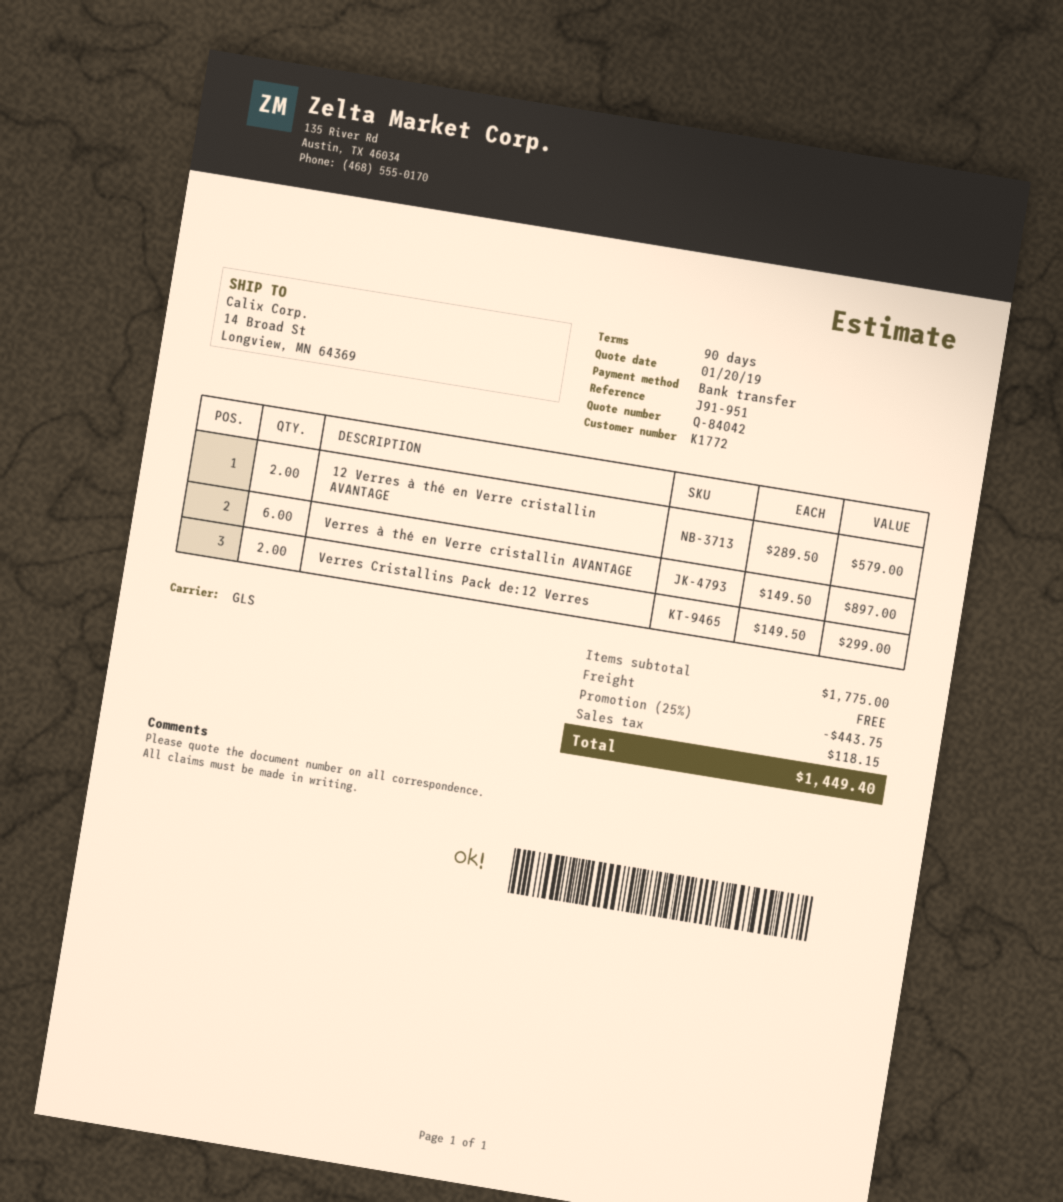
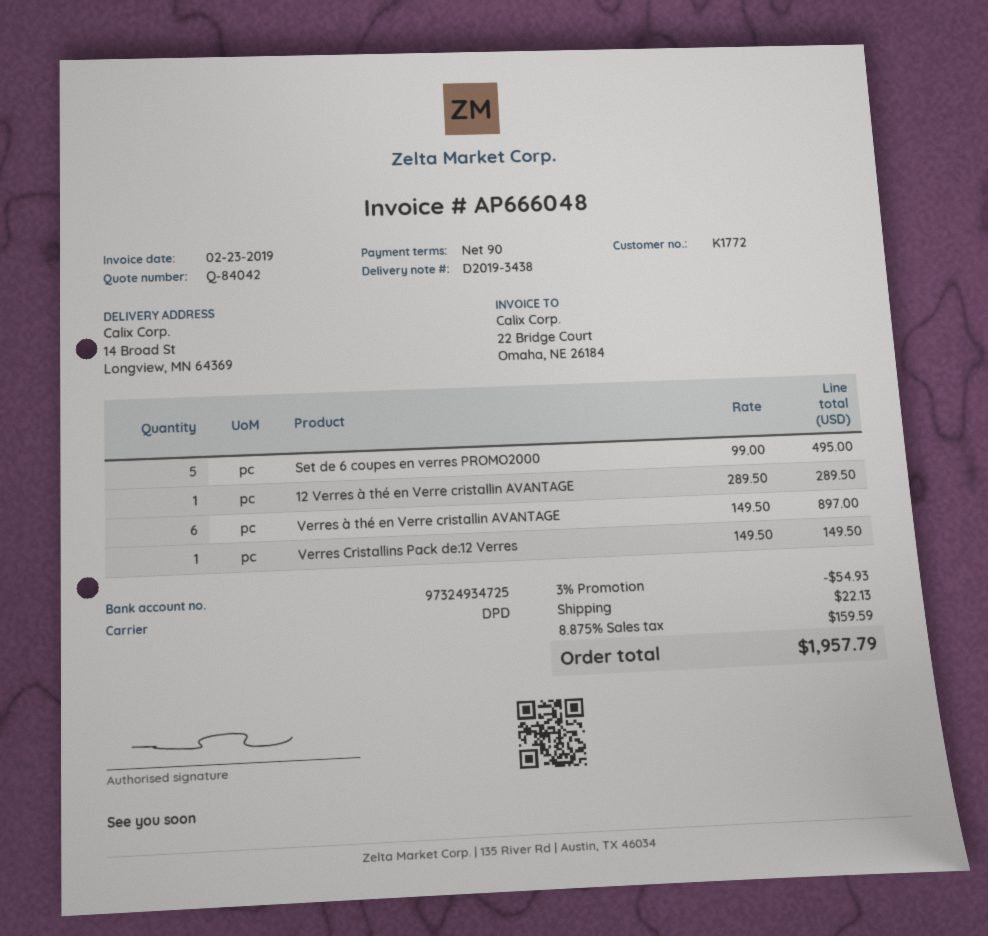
shipping method: GLS -> DPD
12 Verres à thé en Verre cristallin AVANTAGE: 2 x 289.50 = 579.00 -> 1 x 289.50 = 289.50
Verres Cristallins Pack de:12 Verres: 2 x 149.50 = 299.00 -> 1 x 149.50 = 149.50
Set de 6 coupes en verres PROMO2000: none -> 5 x 99.00 = 495.00
discount: 25% = 443.75 -> 3% = 54.93
shipping: 0.00 -> 22.13
tax: 118.15 -> 159.59
total: 1449.40 -> 1957.79

